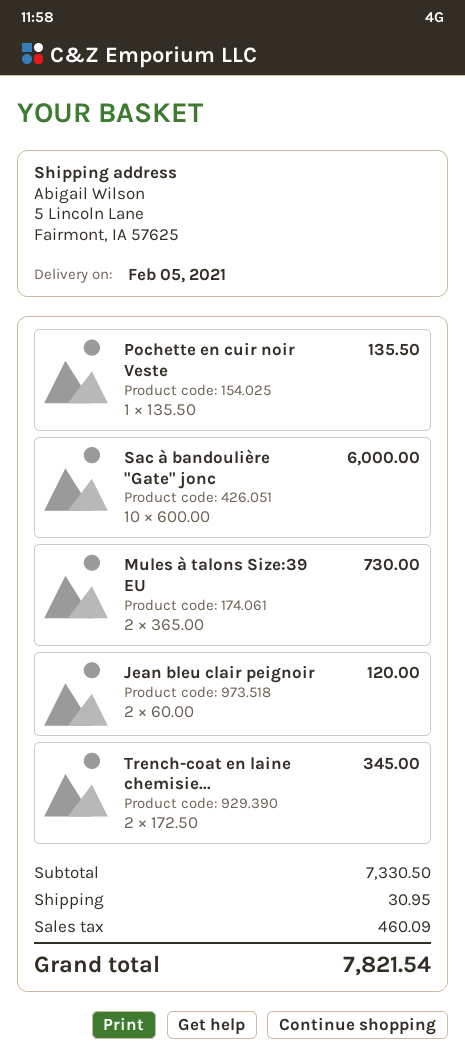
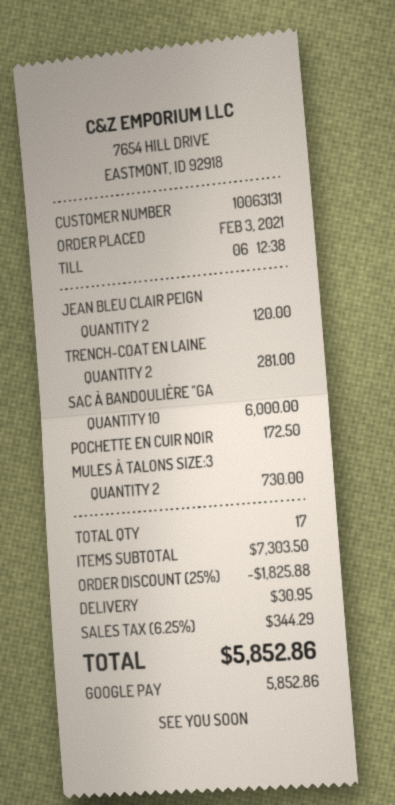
Pochette en cuir noir Veste: 1 for 135.50 -> 1 for 172.50
Trench-coat en laine chemisie...: 2 for 345.00 -> 2 for 281.00
subtotal: 7330.50 -> 7303.50
discount: none -> 25% = 1825.88
tax: 460.09 -> 344.29
total: 7821.54 -> 5852.86

